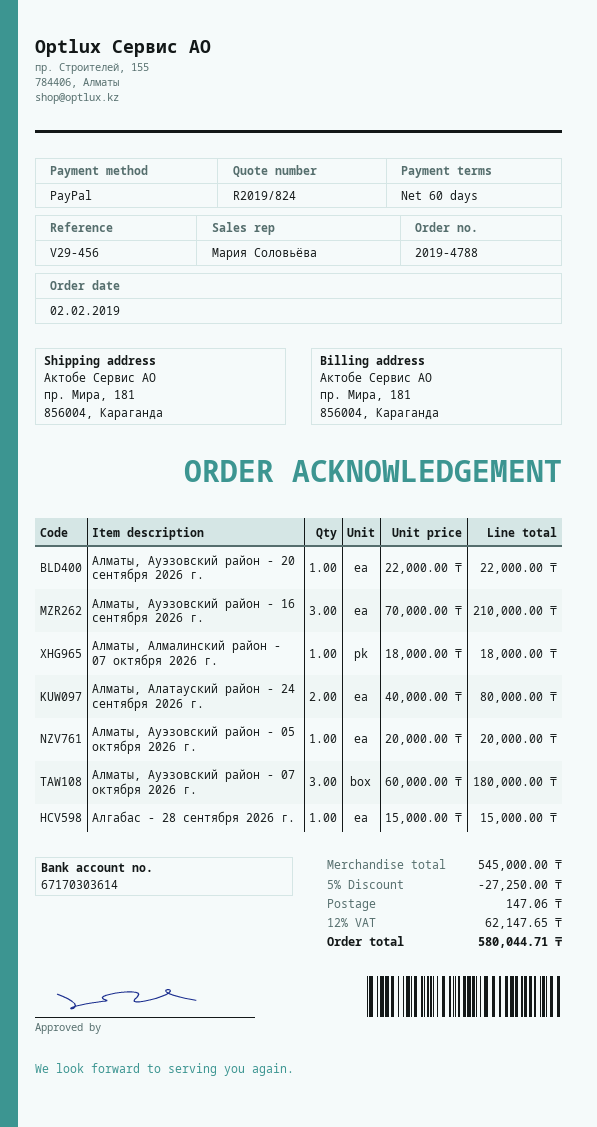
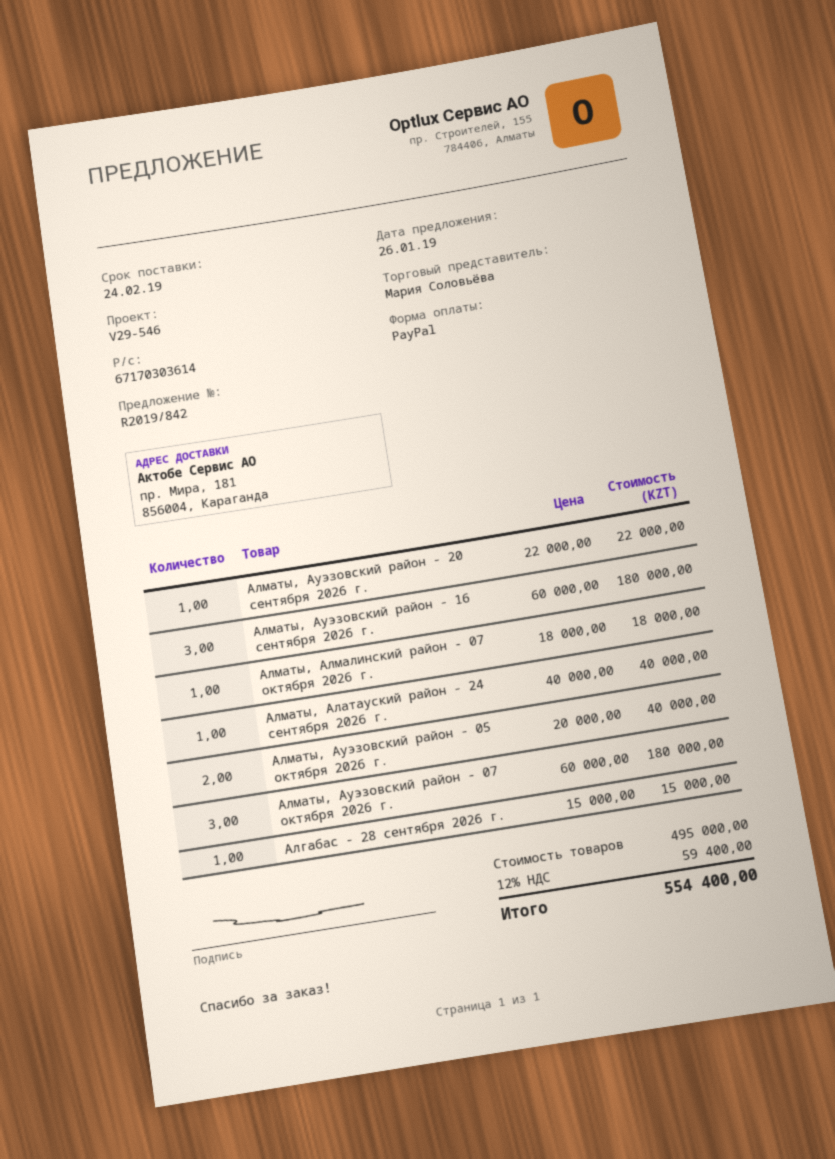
quote number: R2019/824 -> R2019/842
reference: V29-456 -> V29-546
Алматы, Ауэзовский район - 16 сентября 2026 г.: 3 x 70000.00 = 210000.00 -> 3 x 60000.00 = 180000.00
Алматы, Алатауский район - 24 сентября 2026 г.: 2 x 40000.00 = 80000.00 -> 1 x 40000.00 = 40000.00
Алматы, Ауэзовский район - 05 октября 2026 г.: 1 x 20000.00 = 20000.00 -> 2 x 20000.00 = 40000.00
subtotal: 545000.00 -> 495000.00
discount: 5% = 27250.00 -> none
shipping: 147.06 -> none
tax: 12% = 62147.65 -> 12% = 59400.00
total: 580044.71 -> 554400.00

